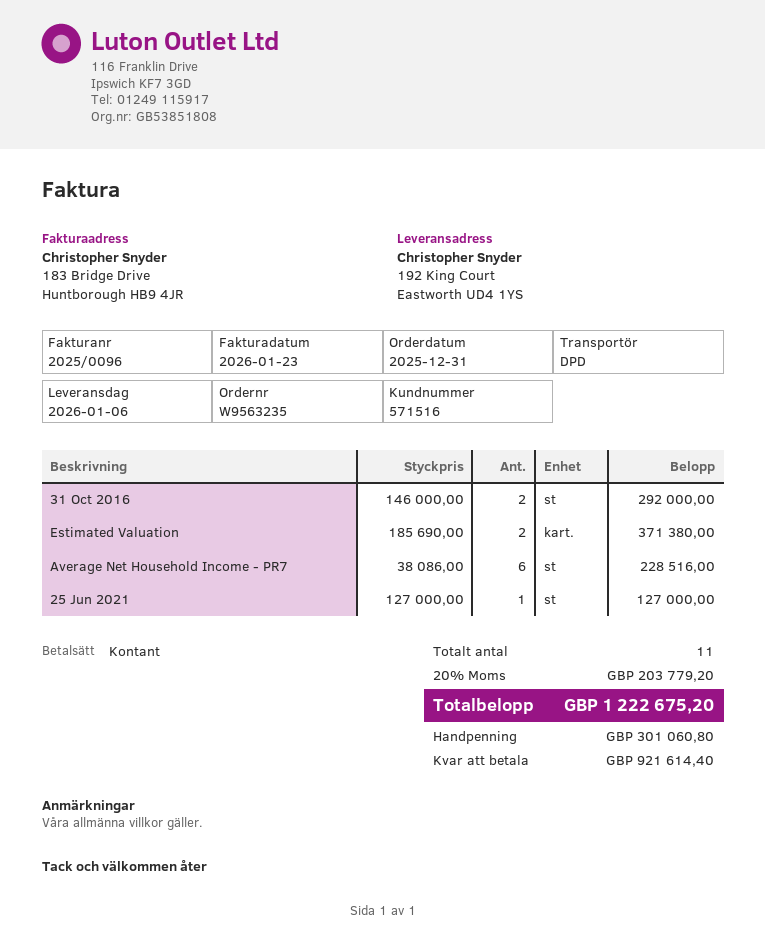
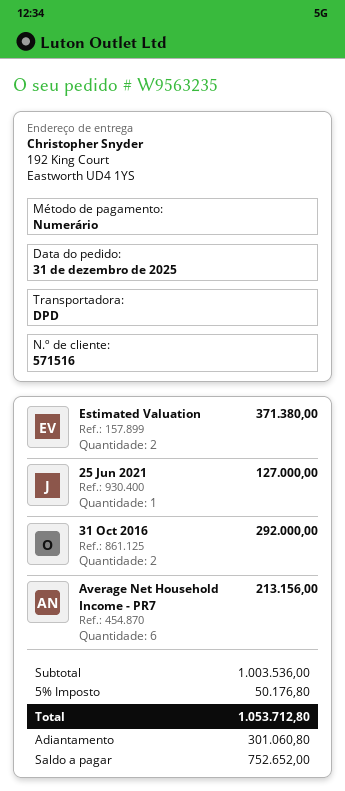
Average Net Household Income - PR7: 6 for 228516.00 -> 6 for 213156.00
tax: 20% = 203779.20 -> 5% = 50176.80
total: 1222675.20 -> 1053712.80
balance: 921614.40 -> 752652.00

